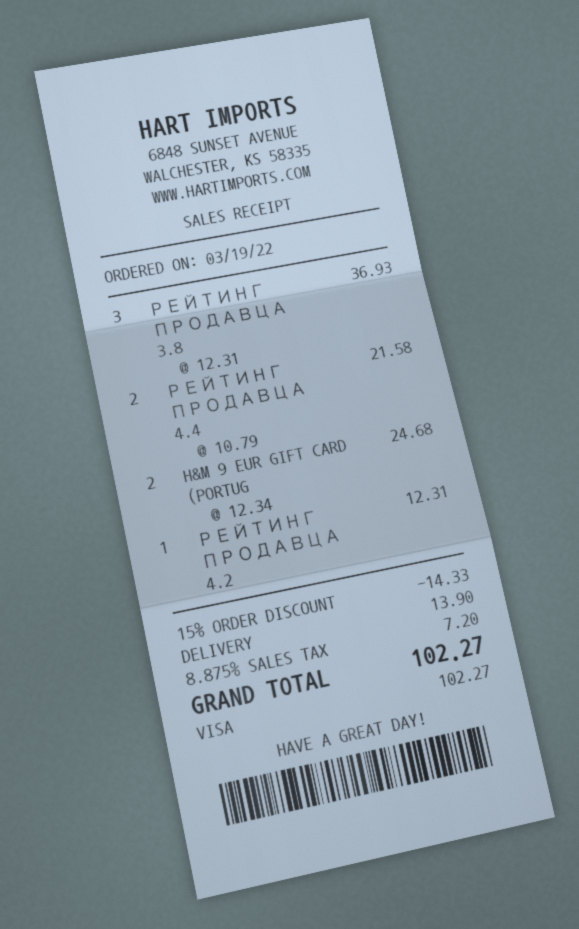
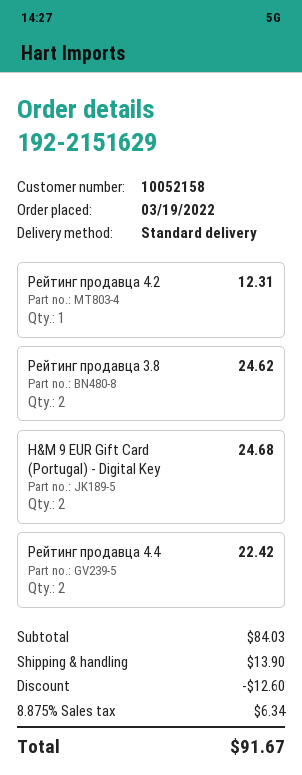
РЕЙТИНГ ПРОДАВЦА 3.8: 3 for 36.93 -> 2 for 24.62
РЕЙТИНГ ПРОДАВЦА 4.4: 2 for 21.58 -> 2 for 22.42
discount: 14.33 -> 12.60
tax: 8.875% = 7.20 -> 8.875% = 6.34
total: 102.27 -> 91.67

